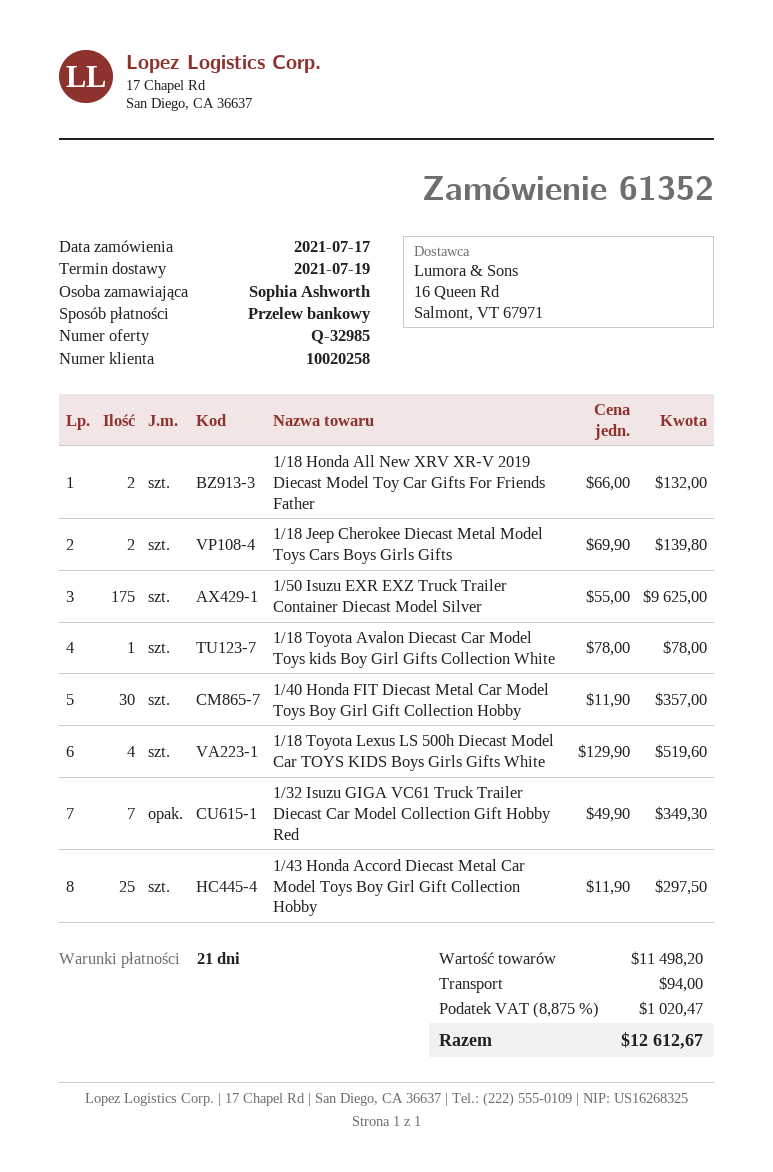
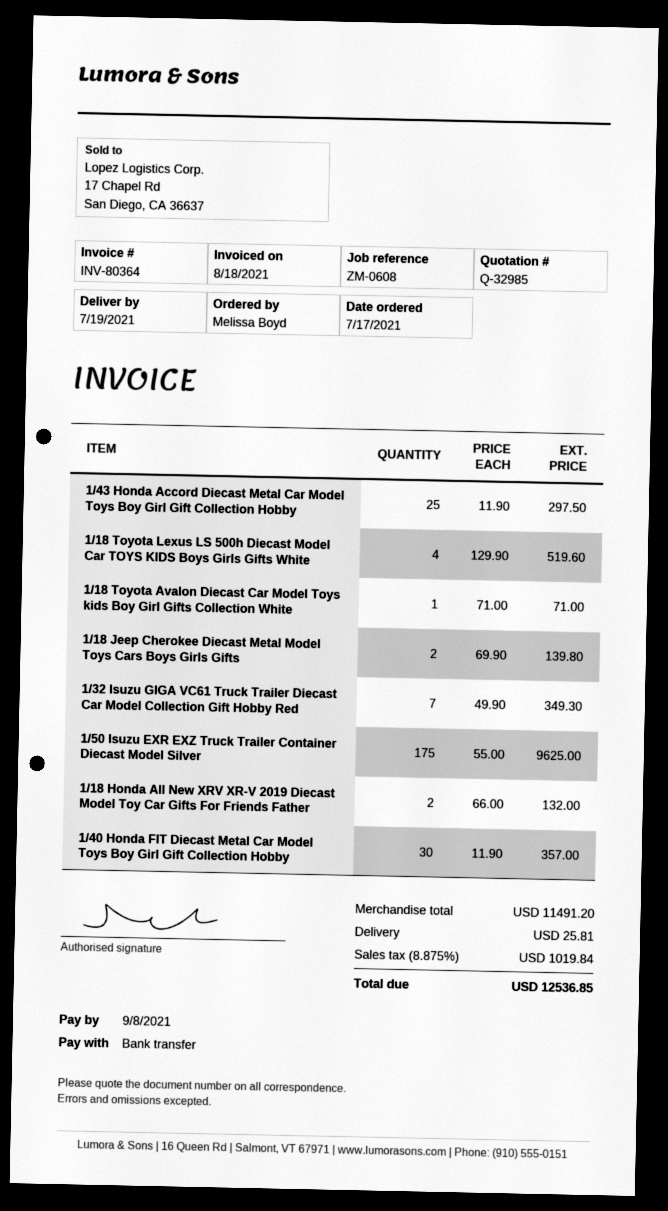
ordered by: Sophia Ashworth -> Melissa Boyd
1/18 Toyota Avalon Diecast Car Model Toys kids Boy Girl Gifts Collection White: 1 x 78.00 = 78.00 -> 1 x 71.00 = 71.00
subtotal: 11498.20 -> 11491.20
shipping: 94.00 -> 25.81
tax: 8.875% = 1020.47 -> 8.875% = 1019.84
total: 12612.67 -> 12536.85

